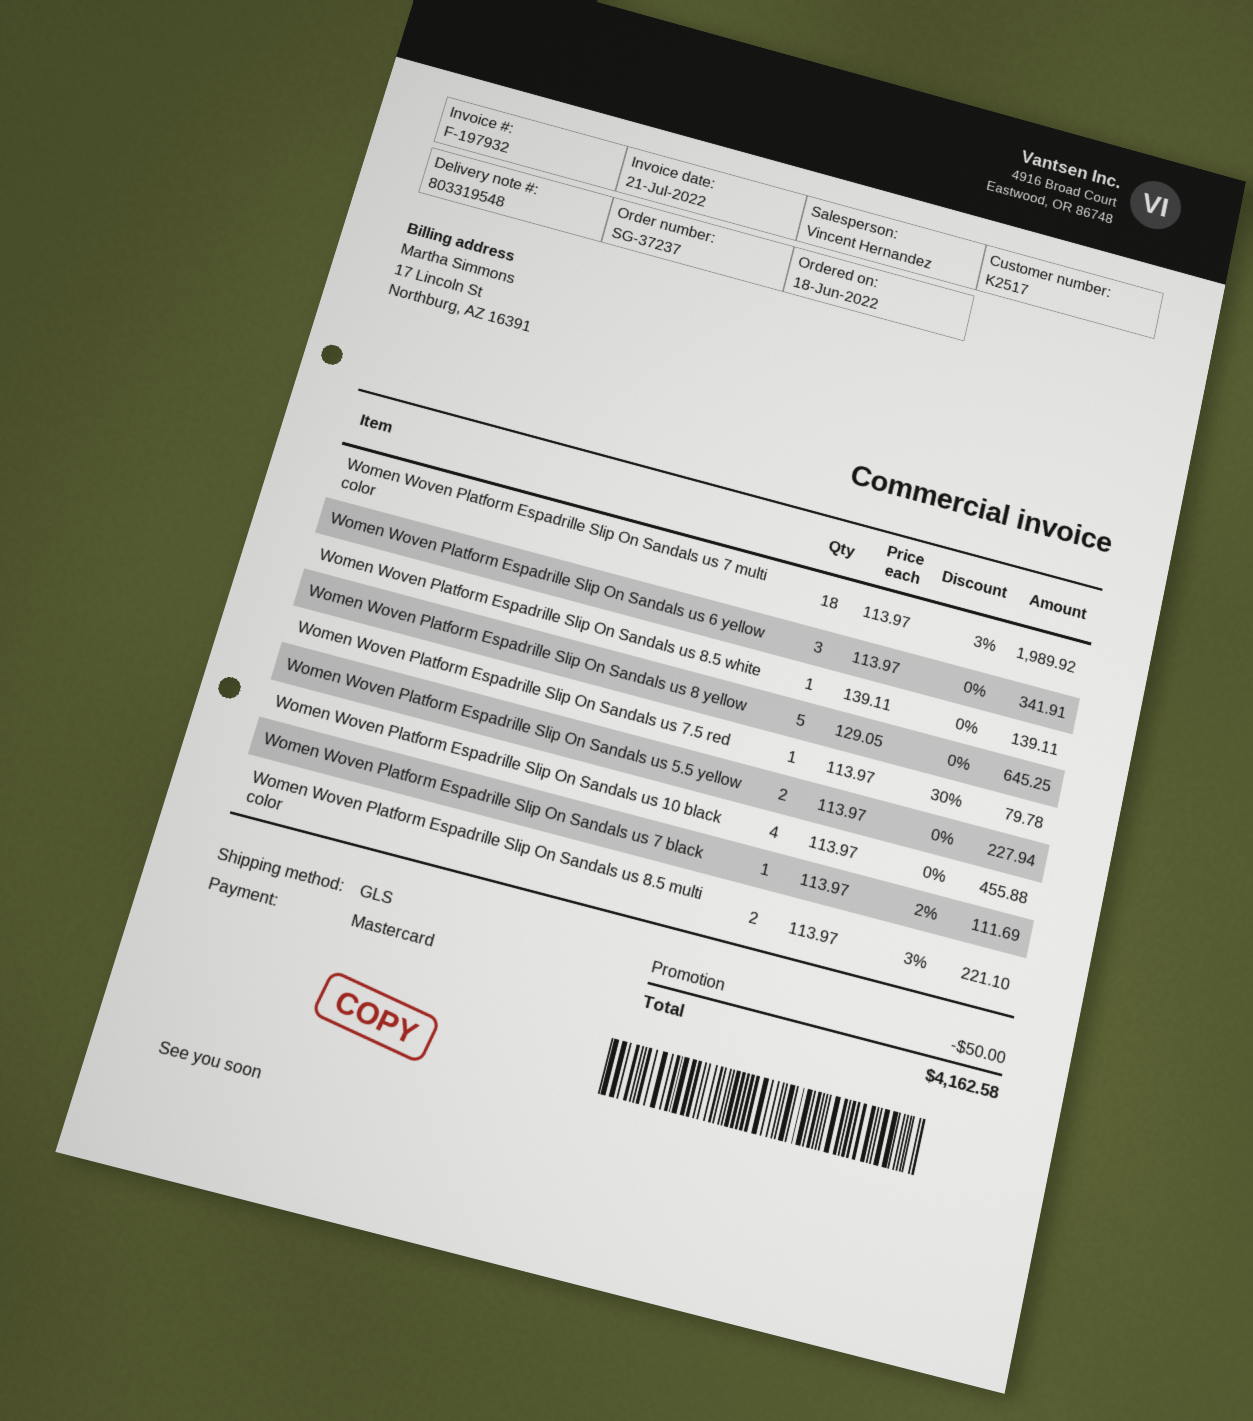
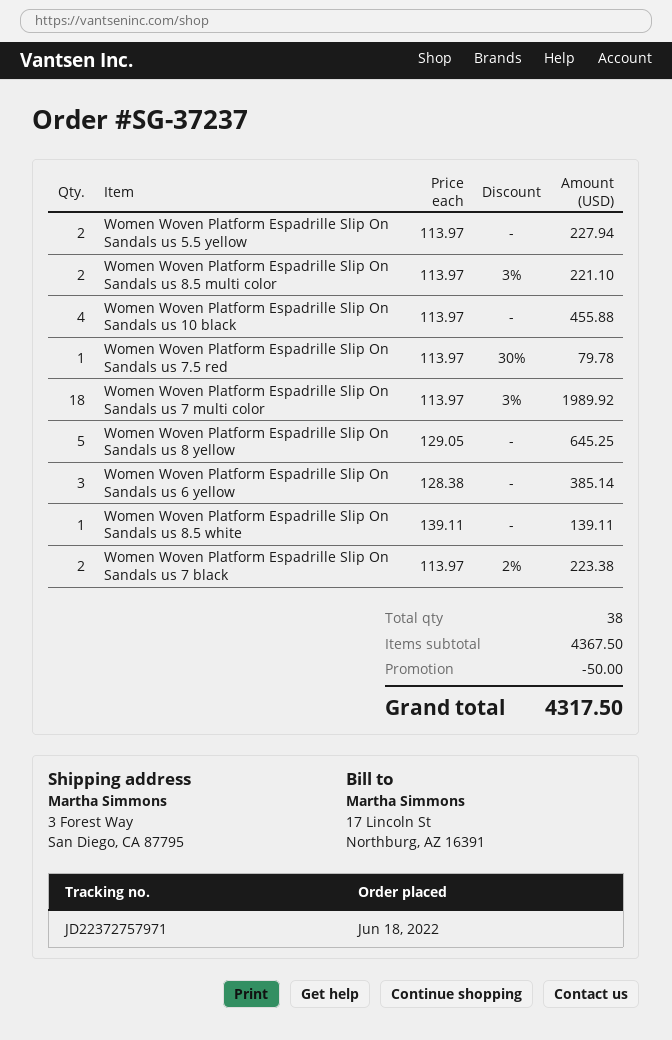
Women Woven Platform Espadrille Slip On Sandals us 6 yellow: 3 x 113.97 = 341.91 -> 3 x 128.38 = 385.14
Women Woven Platform Espadrille Slip On Sandals us 7 black: 1 x 113.97 - 2% = 111.69 -> 2 x 113.97 - 2% = 223.38
total: 4162.58 -> 4317.50

